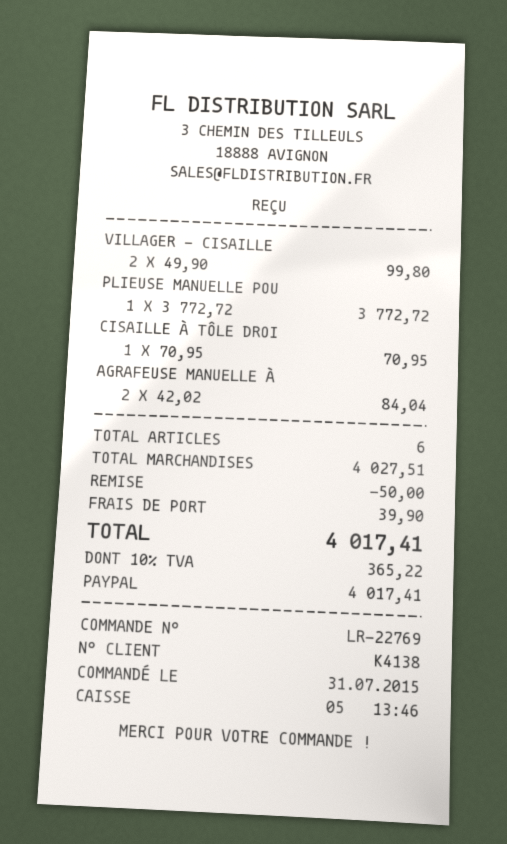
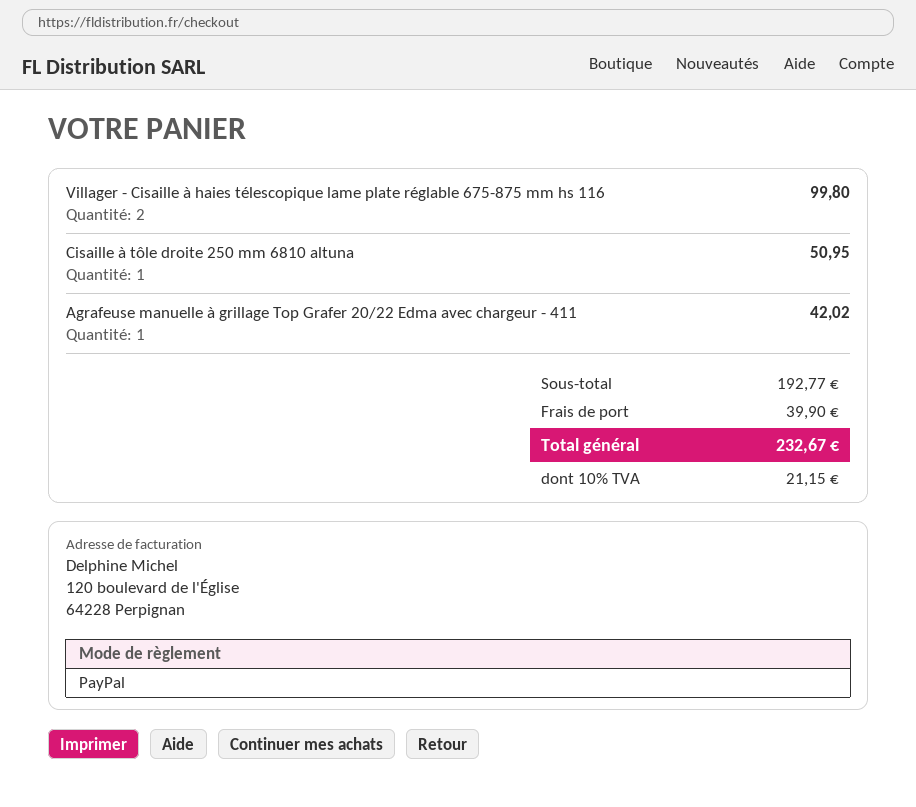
PLIEUSE MANUELLE POU: 1 for 3772.72 -> none
CISAILLE À TÔLE DROI: 1 for 70.95 -> 1 for 50.95
AGRAFEUSE MANUELLE À: 2 for 84.04 -> 1 for 42.02
subtotal: 4027.51 -> 192.77
discount: 50.00 -> none
tax: 10% = 365.22 -> 10% = 21.15
total: 4017.41 -> 232.67

